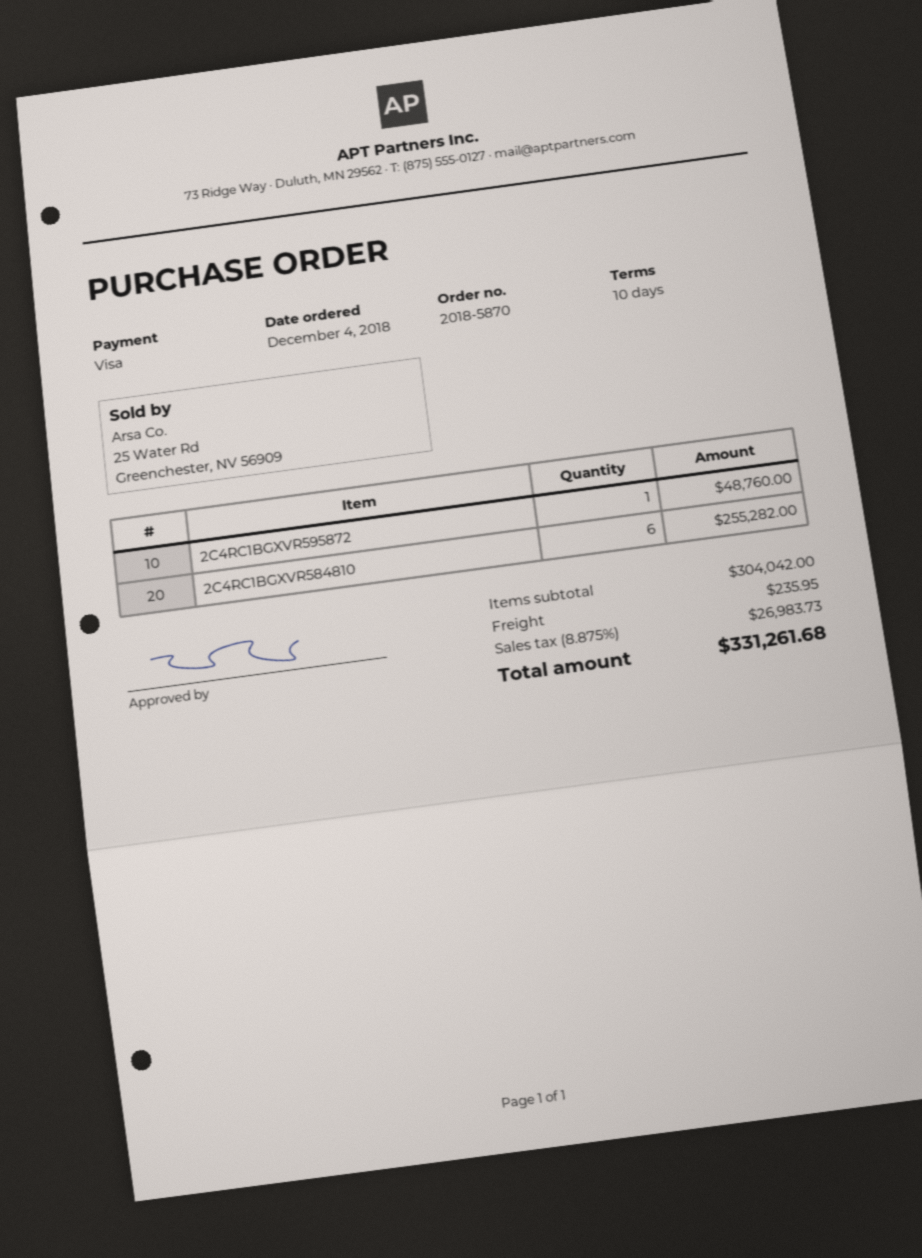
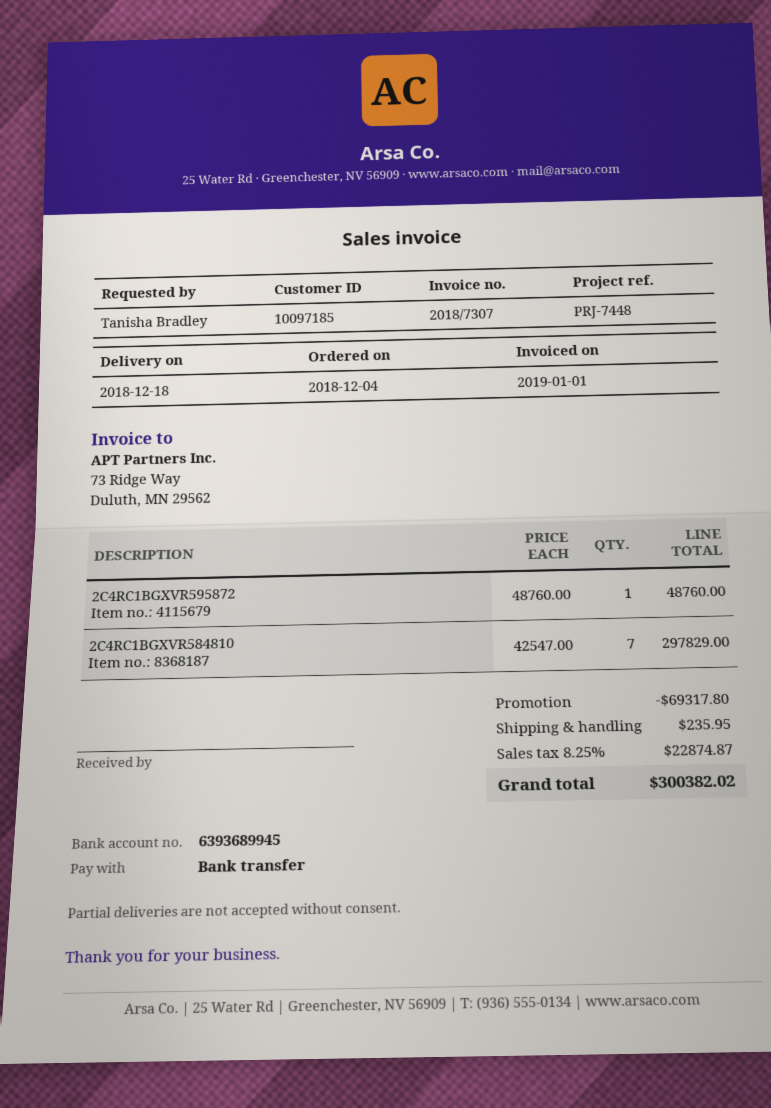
payment method: Visa -> bank transfer
2C4RC1BGXVR584810: 6 for 255282.00 -> 7 for 297829.00
discount: none -> 69317.80
tax: 8.875% = 26983.73 -> 8.25% = 22874.87
total: 331261.68 -> 300382.02

